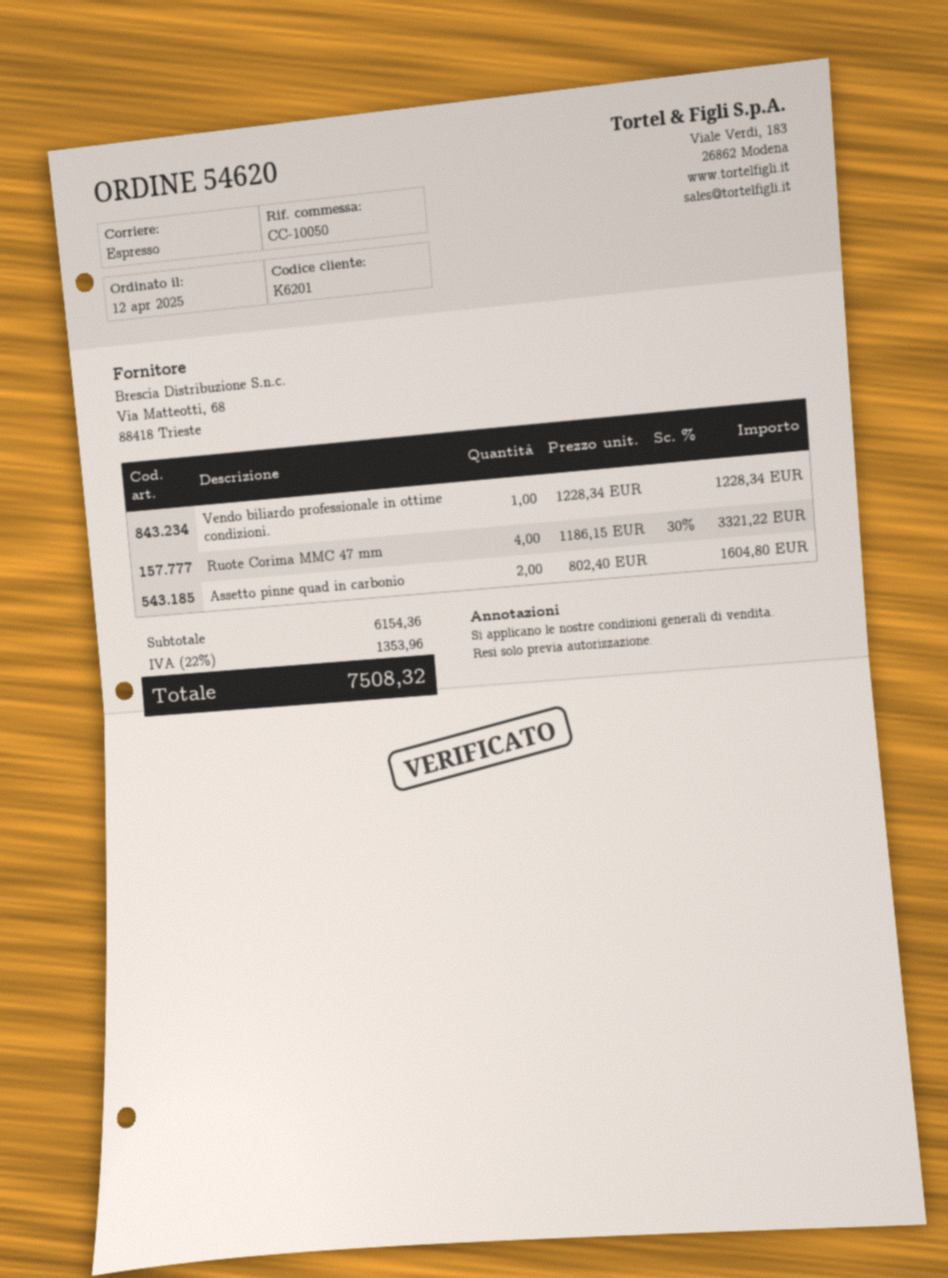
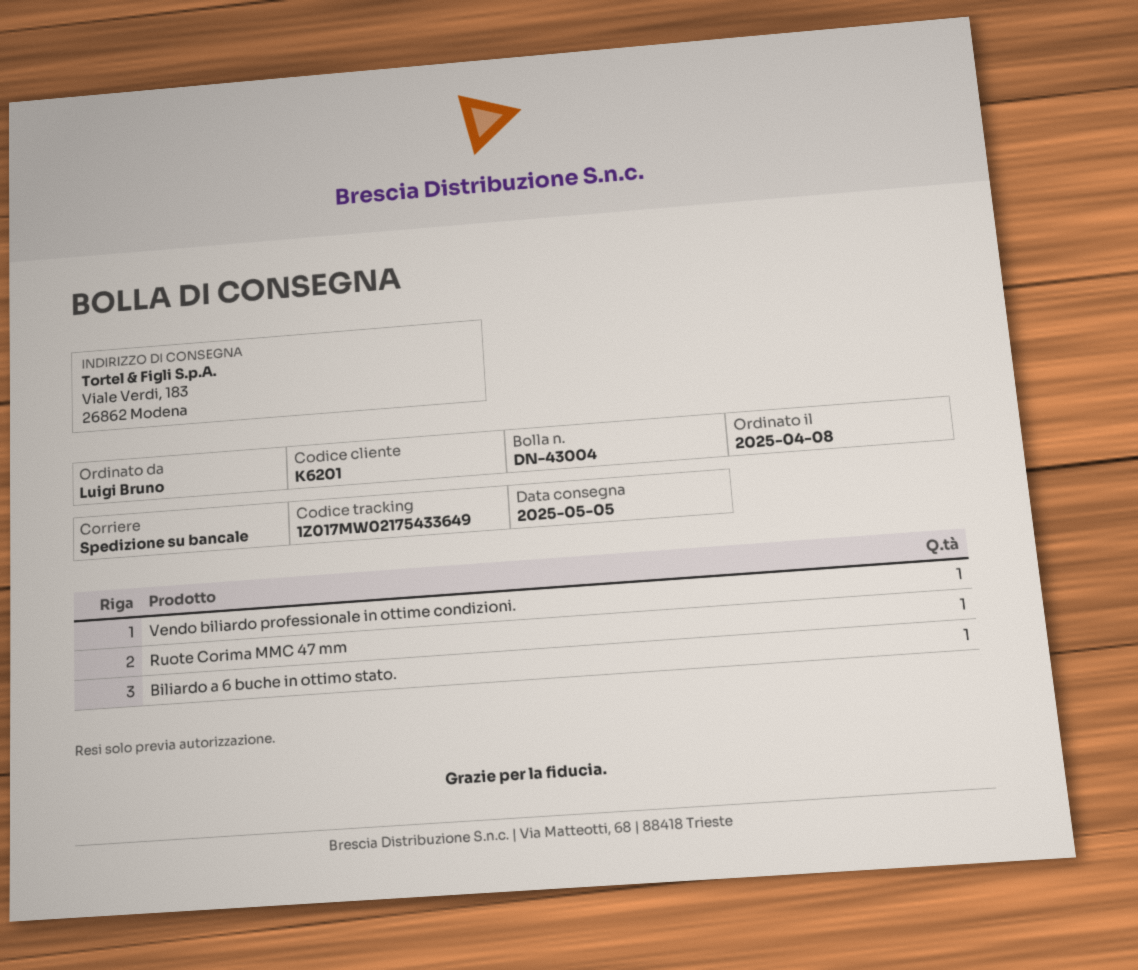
order date: 2025-04-12 -> 2025-04-08
shipping method: express -> pallet freight
Ruote Corima MMC 47 mm: 4 -> 1
Assetto pinne quad in carbonio: 2 -> none
Biliardo a 6 buche in ottimo stato.: none -> 1

